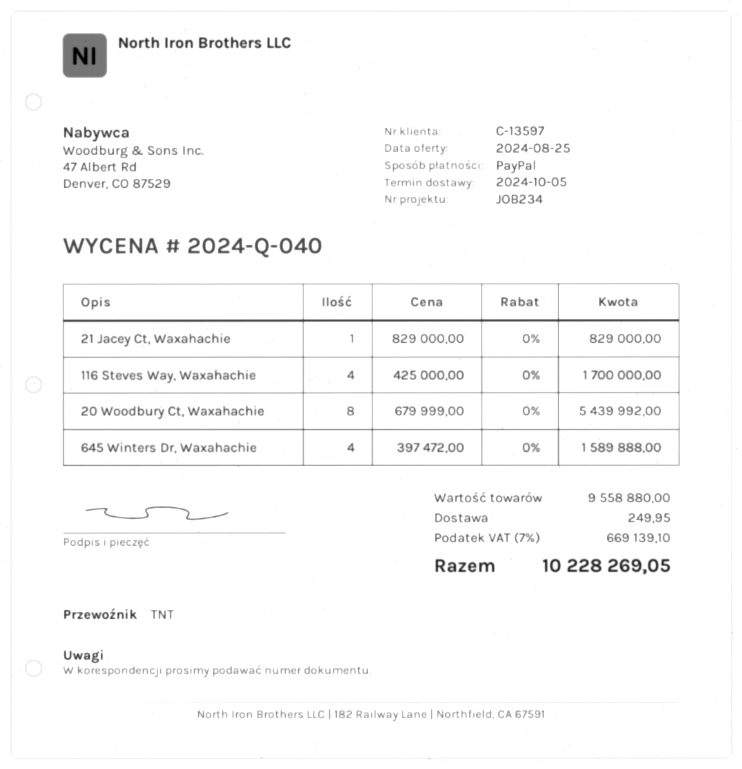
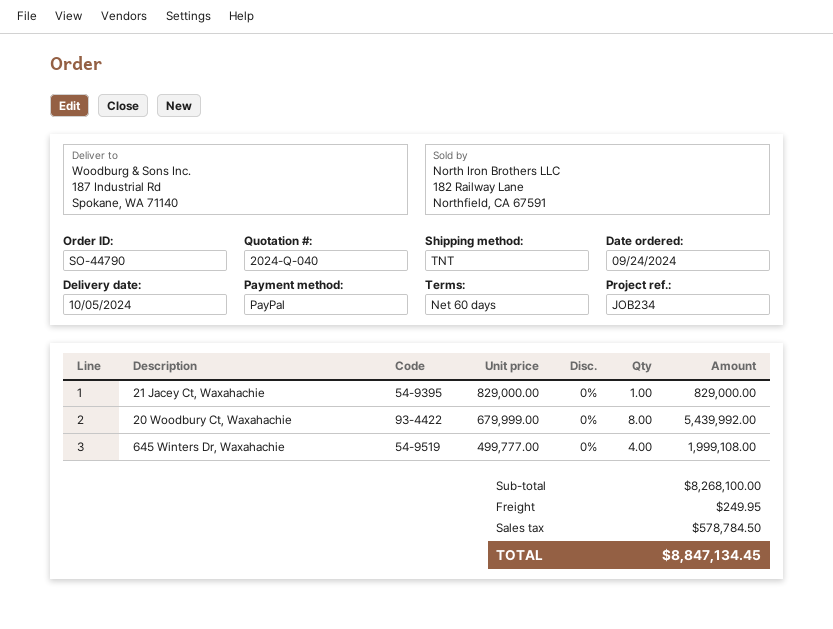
116 Steves Way, Waxahachie: 4 x 425000.00 = 1700000.00 -> none
645 Winters Dr, Waxahachie: 4 x 397472.00 = 1589888.00 -> 4 x 499777.00 = 1999108.00
subtotal: 9558880.00 -> 8268100.00
tax: 669139.10 -> 578784.50
total: 10228269.05 -> 8847134.45

